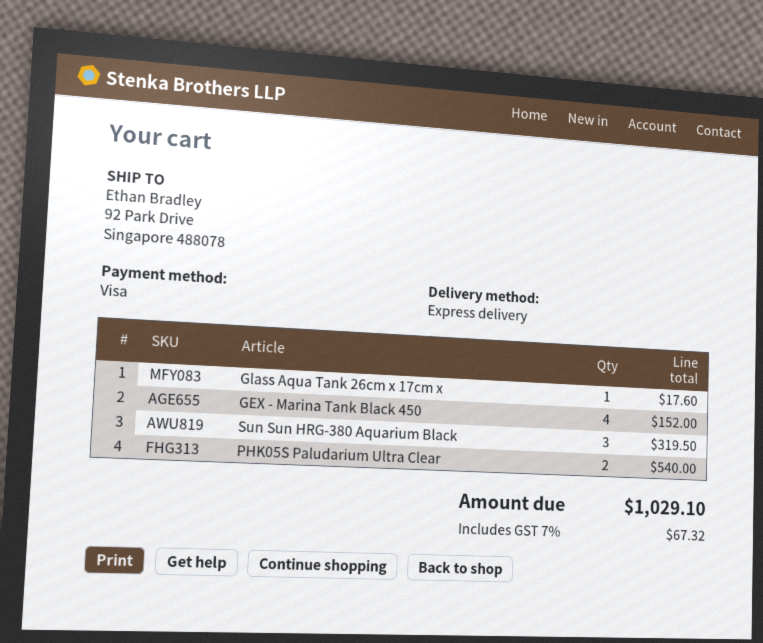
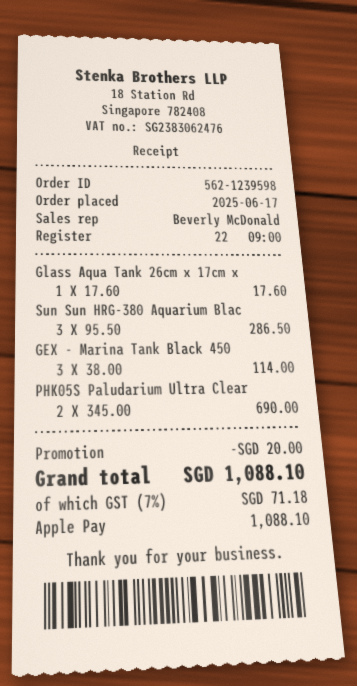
payment method: Visa -> Apple Pay
GEX - Marina Tank Black 450: 4 for 152.00 -> 3 for 114.00
Sun Sun HRG-380 Aquarium Black: 3 for 319.50 -> 3 for 286.50
PHK05S Paludarium Ultra Clear: 2 for 540.00 -> 2 for 690.00
discount: none -> 20.00
tax: 7% = 67.32 -> 7% = 71.18
total: 1029.10 -> 1088.10

